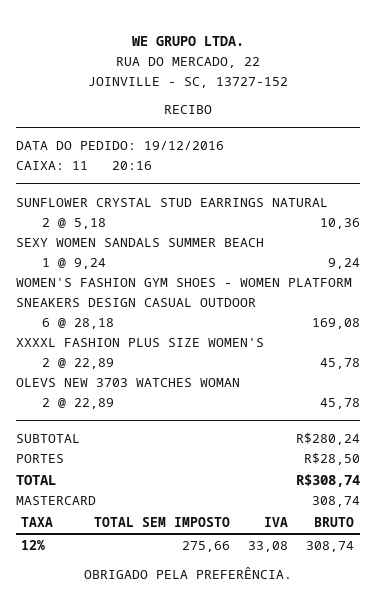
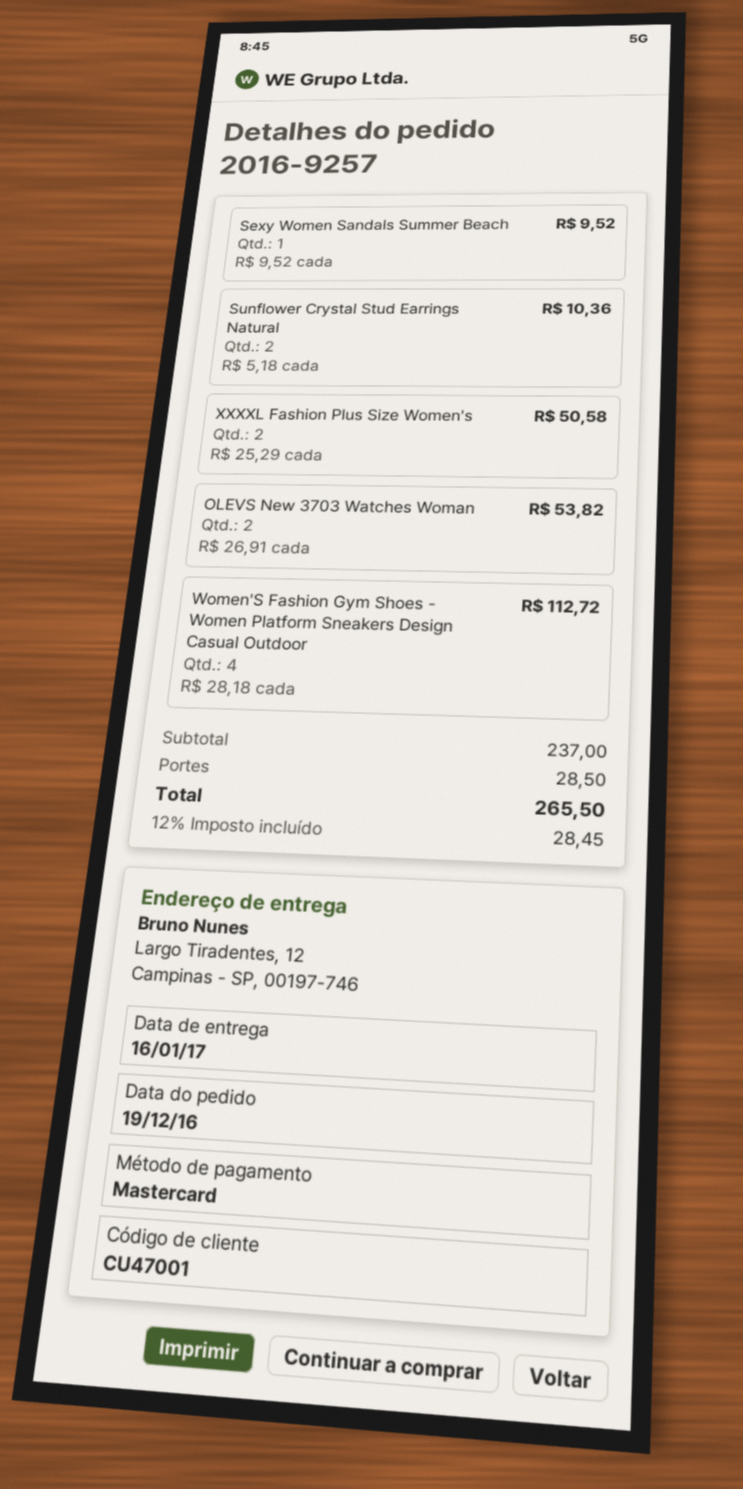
SEXY WOMEN SANDALS SUMMER BEACH: 1 x 9.24 = 9.24 -> 1 x 9.52 = 9.52
WOMEN'S FASHION GYM SHOES - WOMEN PLATFORM SNEAKERS DESIGN CASUAL OUTDOOR: 6 x 28.18 = 169.08 -> 4 x 28.18 = 112.72
XXXXL FASHION PLUS SIZE WOMEN'S: 2 x 22.89 = 45.78 -> 2 x 25.29 = 50.58
OLEVS NEW 3703 WATCHES WOMAN: 2 x 22.89 = 45.78 -> 2 x 26.91 = 53.82
subtotal: 280.24 -> 237.00
tax: 12% = 33.08 -> 12% = 28.45
total: 308.74 -> 265.50

